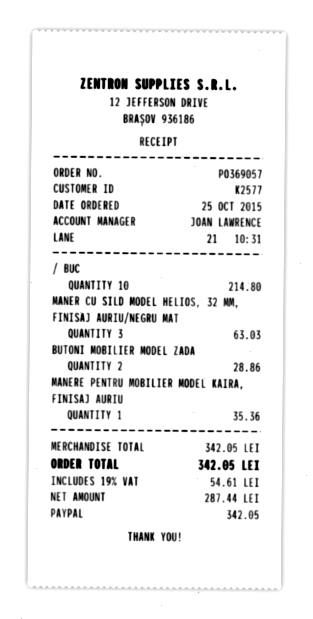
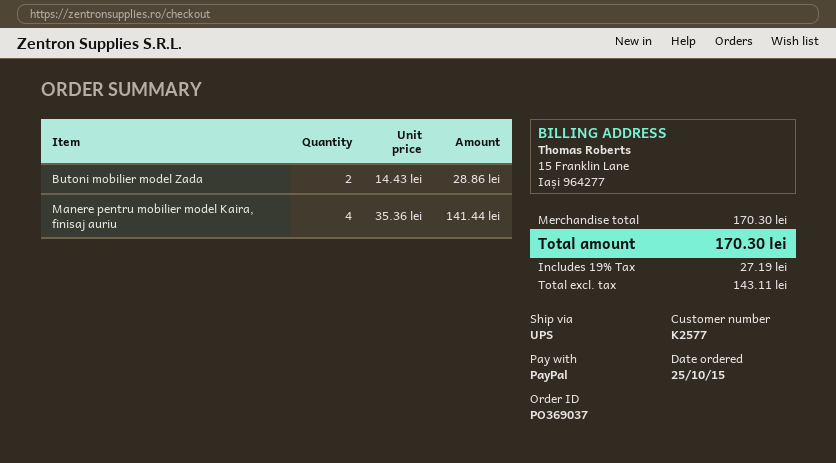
order number: PO369057 -> PO369037
/ BUC: 10 for 214.80 -> none
MANER CU SILD MODEL HELIOS, 32 MM, FINISAJ AURIU/NEGRU MAT: 3 for 63.03 -> none
MANERE PENTRU MOBILIER MODEL KAIRA, FINISAJ AURIU: 1 for 35.36 -> 4 for 141.44
subtotal: 342.05 -> 170.30
net: 287.44 -> 143.11
tax: 19% = 54.61 -> 19% = 27.19
total: 342.05 -> 170.30

